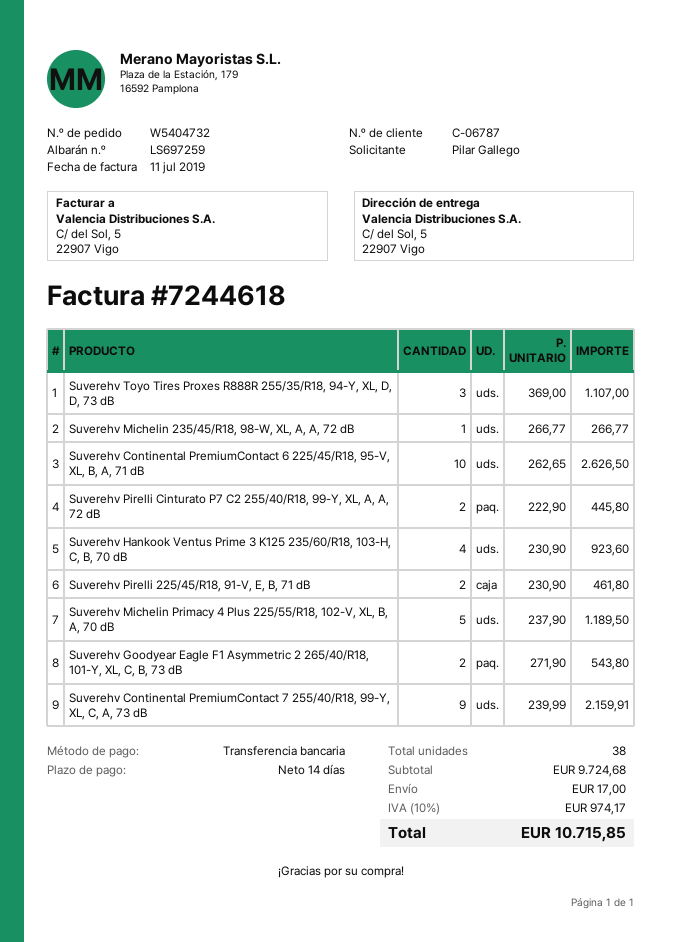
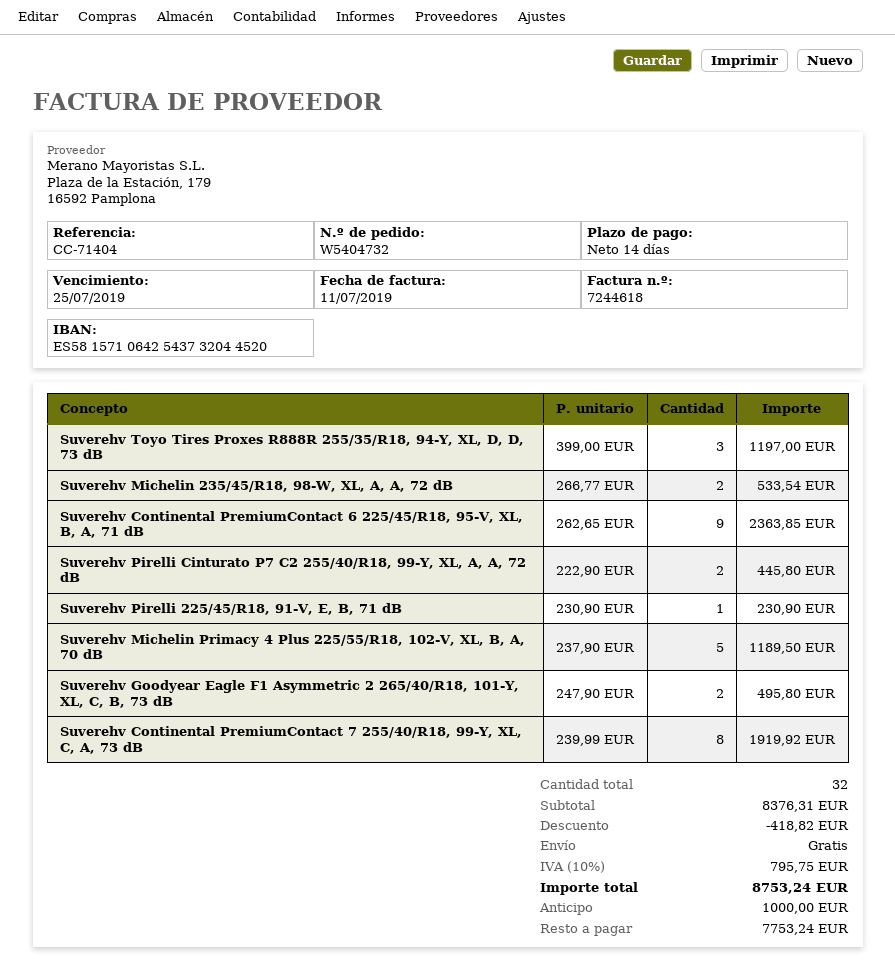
Suverehv Toyo Tires Proxes R888R 255/35/R18, 94-Y, XL, D, D, 73 dB: 3 x 369.00 = 1107.00 -> 3 x 399.00 = 1197.00
Suverehv Michelin 235/45/R18, 98-W, XL, A, A, 72 dB: 1 x 266.77 = 266.77 -> 2 x 266.77 = 533.54
Suverehv Continental PremiumContact 6 225/45/R18, 95-V, XL, B, A, 71 dB: 10 x 262.65 = 2626.50 -> 9 x 262.65 = 2363.85
Suverehv Hankook Ventus Prime 3 K125 235/60/R18, 103-H, C, B, 70 dB: 4 x 230.90 = 923.60 -> none
Suverehv Pirelli 225/45/R18, 91-V, E, B, 71 dB: 2 x 230.90 = 461.80 -> 1 x 230.90 = 230.90
Suverehv Goodyear Eagle F1 Asymmetric 2 265/40/R18, 101-Y, XL, C, B, 73 dB: 2 x 271.90 = 543.80 -> 2 x 247.90 = 495.80
Suverehv Continental PremiumContact 7 255/40/R18, 99-Y, XL, C, A, 73 dB: 9 x 239.99 = 2159.91 -> 8 x 239.99 = 1919.92
total quantity: 38 -> 32
subtotal: 9724.68 -> 8376.31
discount: none -> 418.82
shipping: 17.00 -> 0.00
tax: 10% = 974.17 -> 10% = 795.75
total: 10715.85 -> 8753.24

